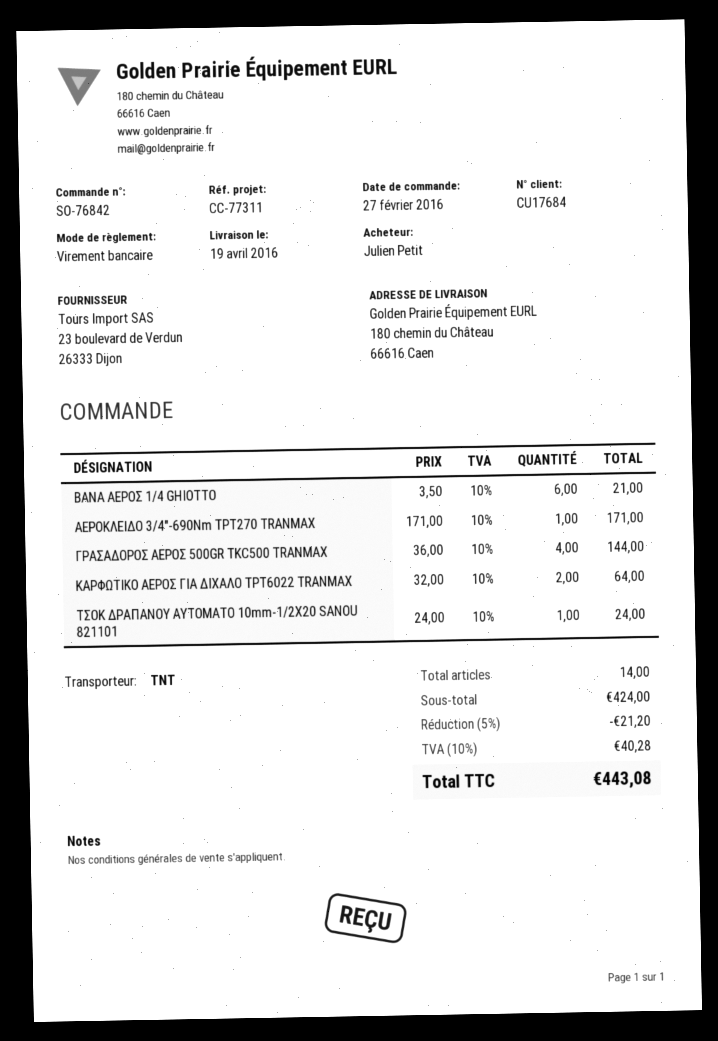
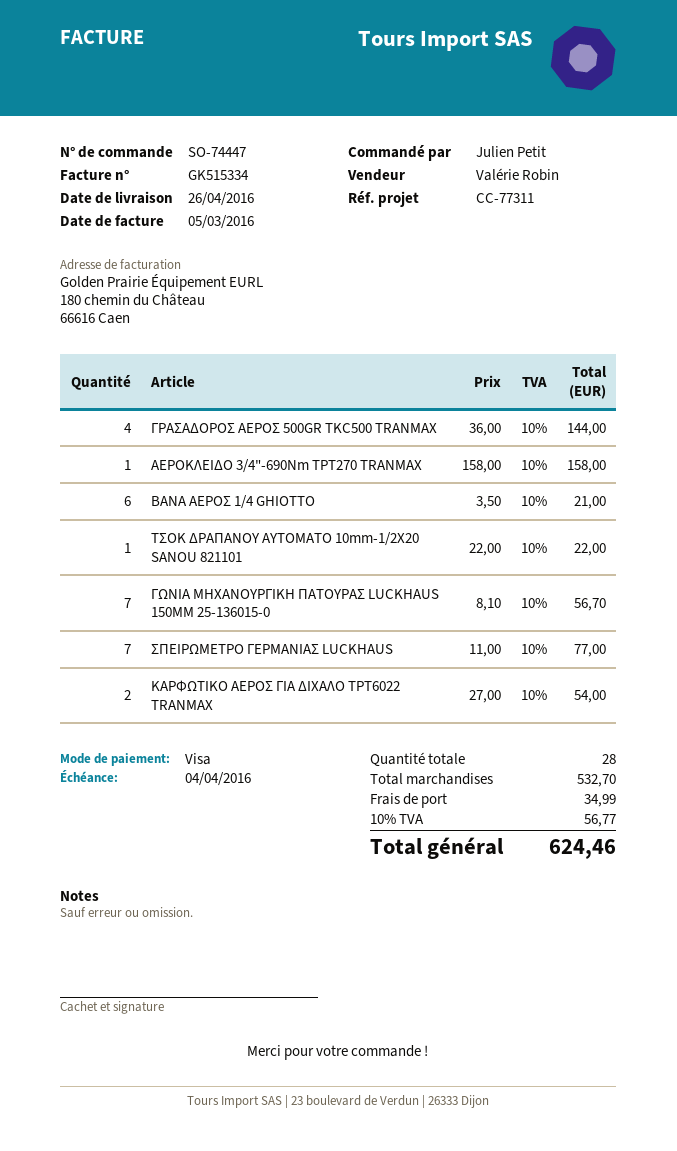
order number: SO-76842 -> SO-74447
delivery date: 2016-04-19 -> 2016-04-26
payment method: bank transfer -> Visa
ΑΕΡΟΚΛΕΙΔΟ 3/4"-690Νm TPT270 TRANMAX: 1 x 171.00 = 171.00 -> 1 x 158.00 = 158.00
ΚΑΡΦΩΤΙΚΟ ΑΕΡΟΣ ΓΙΑ ΔΙΧΑΛΟ TPT6022 TRANMAX: 2 x 32.00 = 64.00 -> 2 x 27.00 = 54.00
ΤΣΟΚ ΔΡΑΠΑΝΟΥ ΑΥΤΟΜΑΤΟ 10mm-1/2X20 SANOU 821101: 1 x 24.00 = 24.00 -> 1 x 22.00 = 22.00
ΓΩΝΙΑ ΜΗΧΑΝΟΥΡΓΙΚΗ ΠΑΤΟΥΡΑΣ LUCKHAUS 150MM 25-136015-0: none -> 7 x 8.10 = 56.70
ΣΠΕΙΡΩΜΕΤΡΟ ΓΕΡΜΑΝΙΑΣ LUCKHAUS: none -> 7 x 11.00 = 77.00
total quantity: 14 -> 28
subtotal: 424.00 -> 532.70
discount: 5% = 21.20 -> none
shipping: none -> 34.99
tax: 10% = 40.28 -> 10% = 56.77
total: 443.08 -> 624.46

